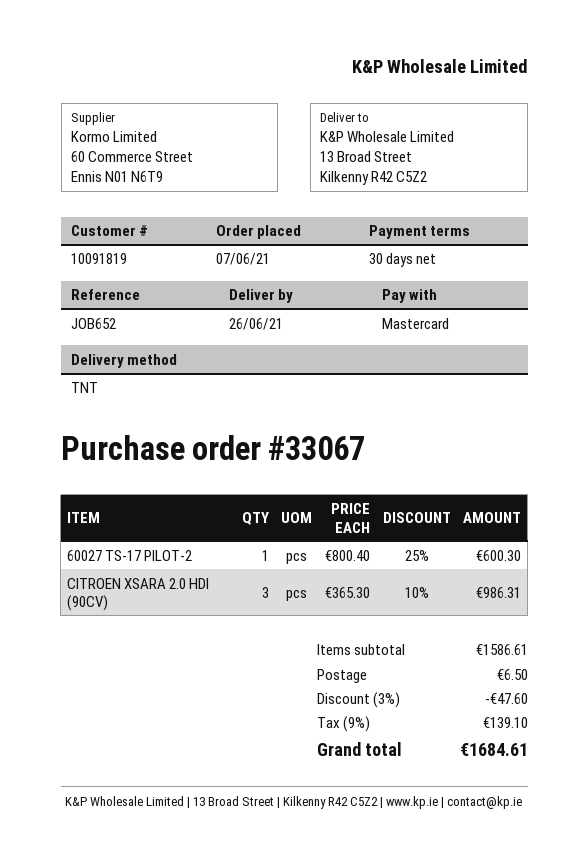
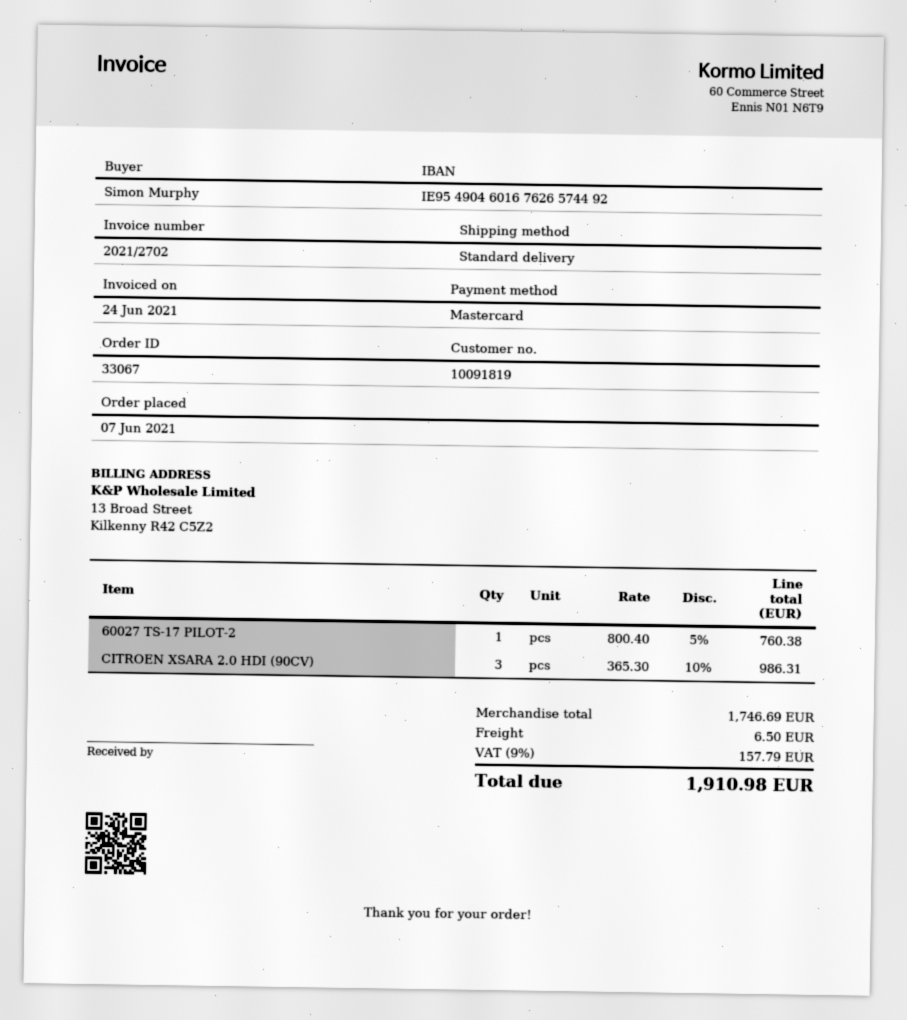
shipping method: TNT -> standard
60027 TS-17 PILOT-2: 1 x 800.40 - 25% = 600.30 -> 1 x 800.40 - 5% = 760.38
subtotal: 1586.61 -> 1746.69
discount: 3% = 47.60 -> none
tax: 9% = 139.10 -> 9% = 157.79
total: 1684.61 -> 1910.98

